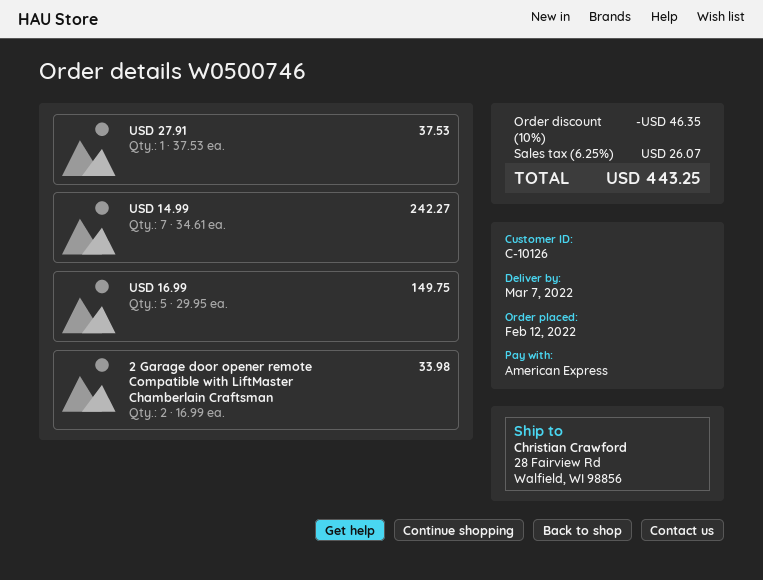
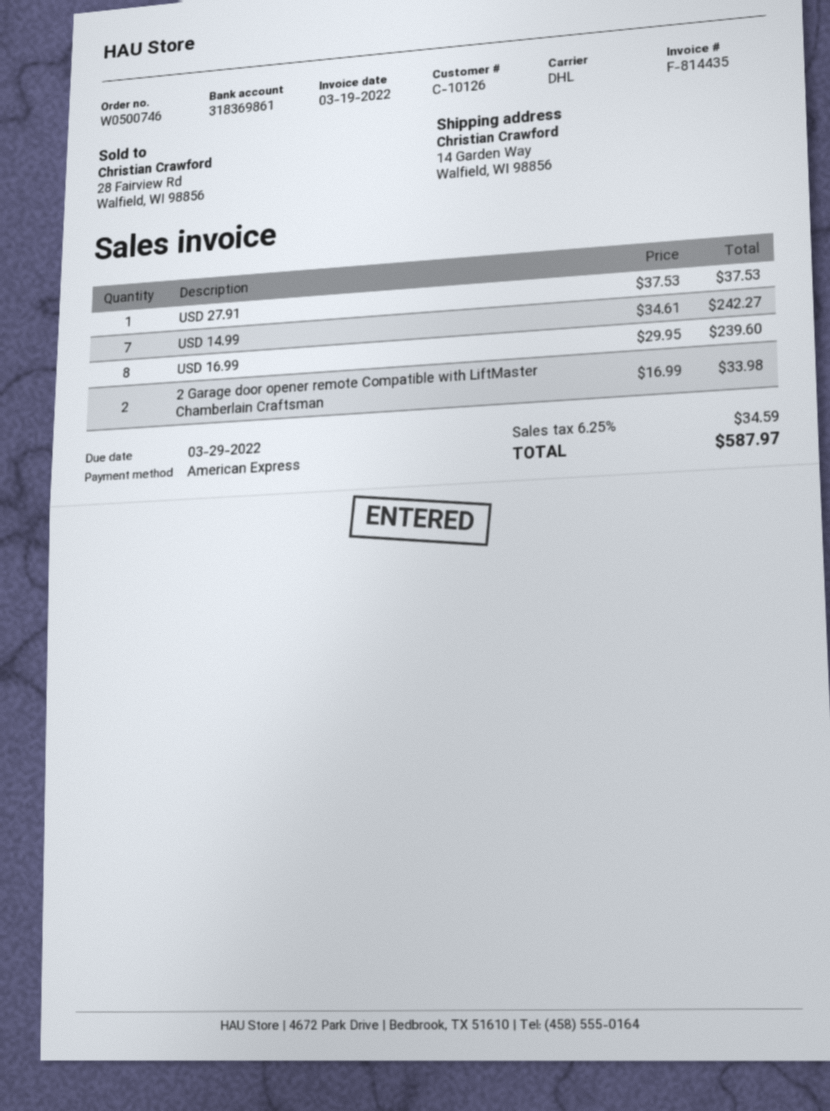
ship to: 28 Fairview Rd, Walfield, WI 98856 -> 14 Garden Way, Walfield, WI 98856
USD 16.99: 5 x 29.95 = 149.75 -> 8 x 29.95 = 239.60
discount: 10% = 46.35 -> none
tax: 6.25% = 26.07 -> 6.25% = 34.59
total: 443.25 -> 587.97

